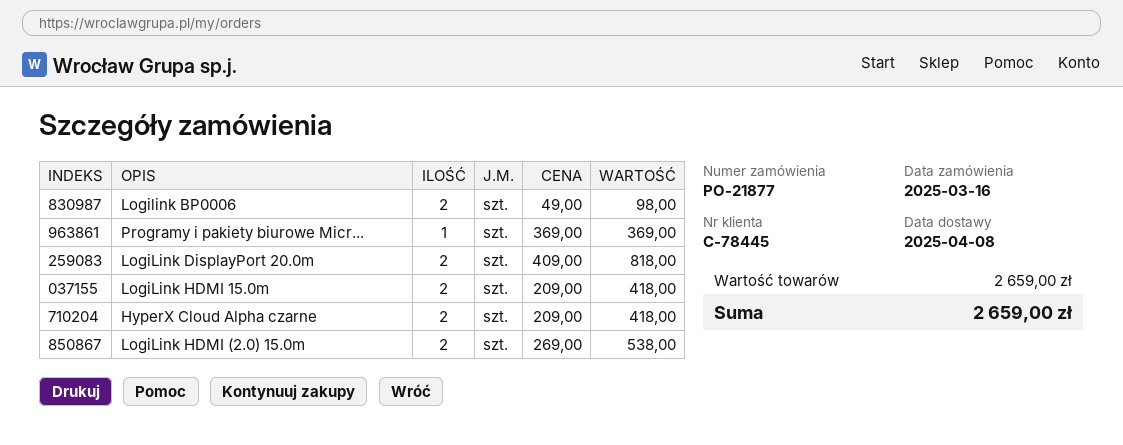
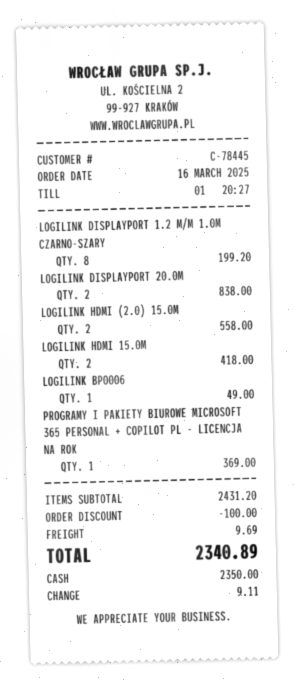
Logilink BP0006: 2 for 98.00 -> 1 for 49.00
LogiLink DisplayPort 20.0m: 2 for 818.00 -> 2 for 838.00
HyperX Cloud Alpha czarne: 2 for 418.00 -> none
LogiLink HDMI (2.0) 15.0m: 2 for 538.00 -> 2 for 558.00
LOGILINK DISPLAYPORT 1.2 M/M 1.0M CZARNO-SZARY: none -> 8 for 199.20
subtotal: 2659.00 -> 2431.20
discount: none -> 100.00
shipping: none -> 9.69
total: 2659.00 -> 2340.89

